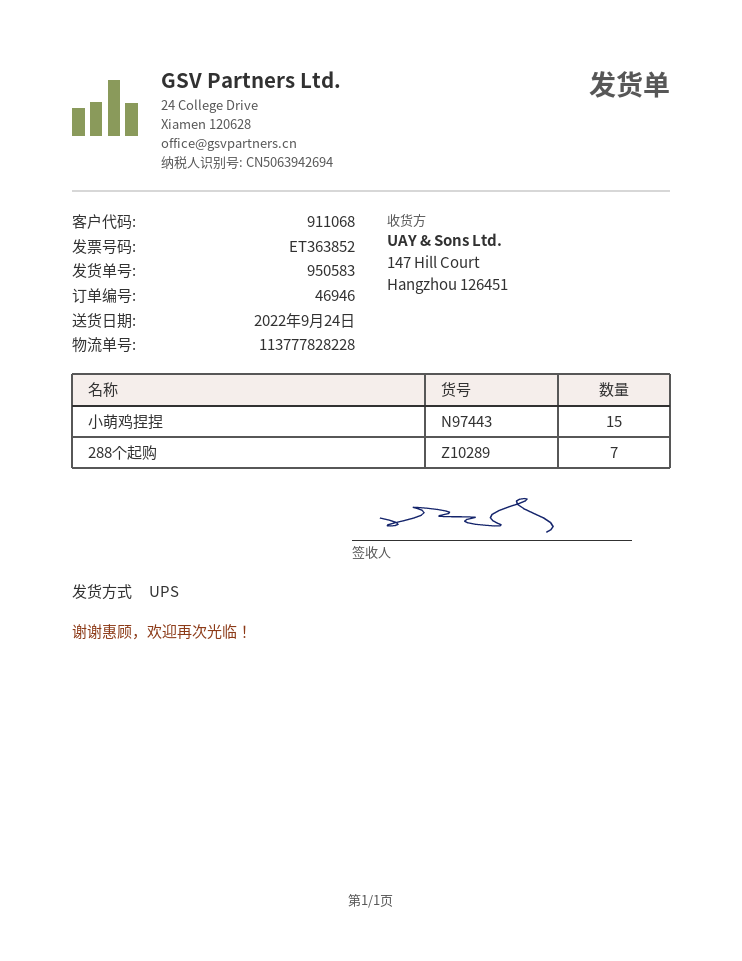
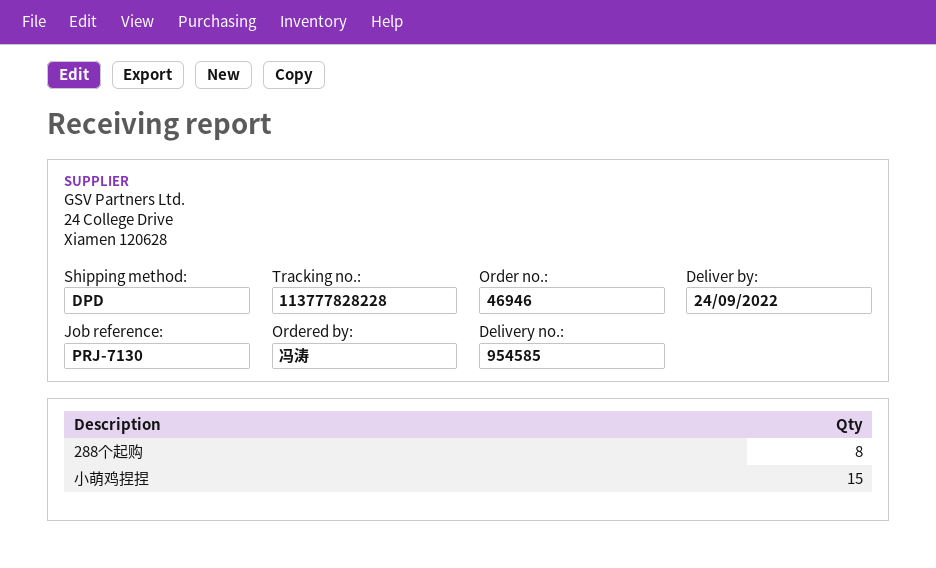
delivery note number: 950583 -> 954585
shipping method: UPS -> DPD
288个起购: 7 -> 8

